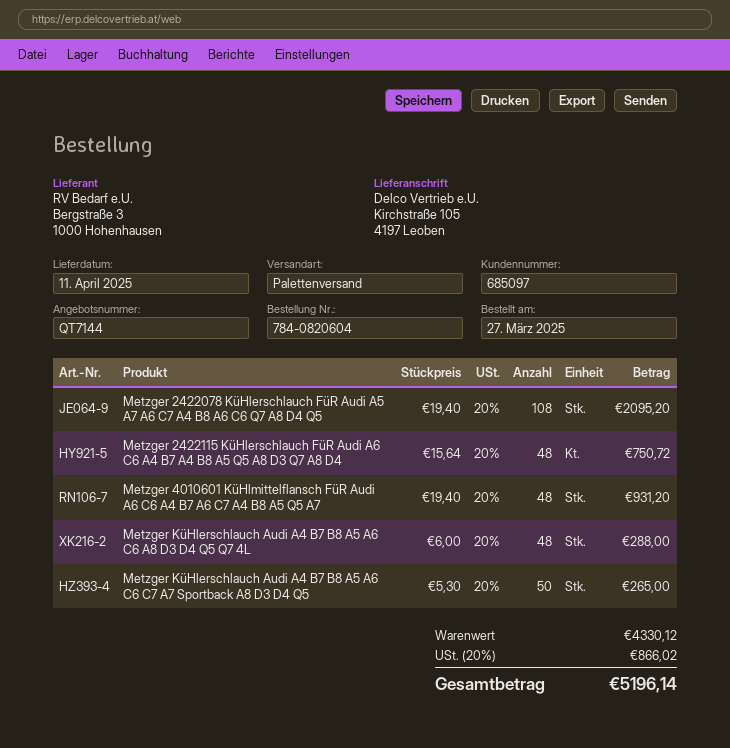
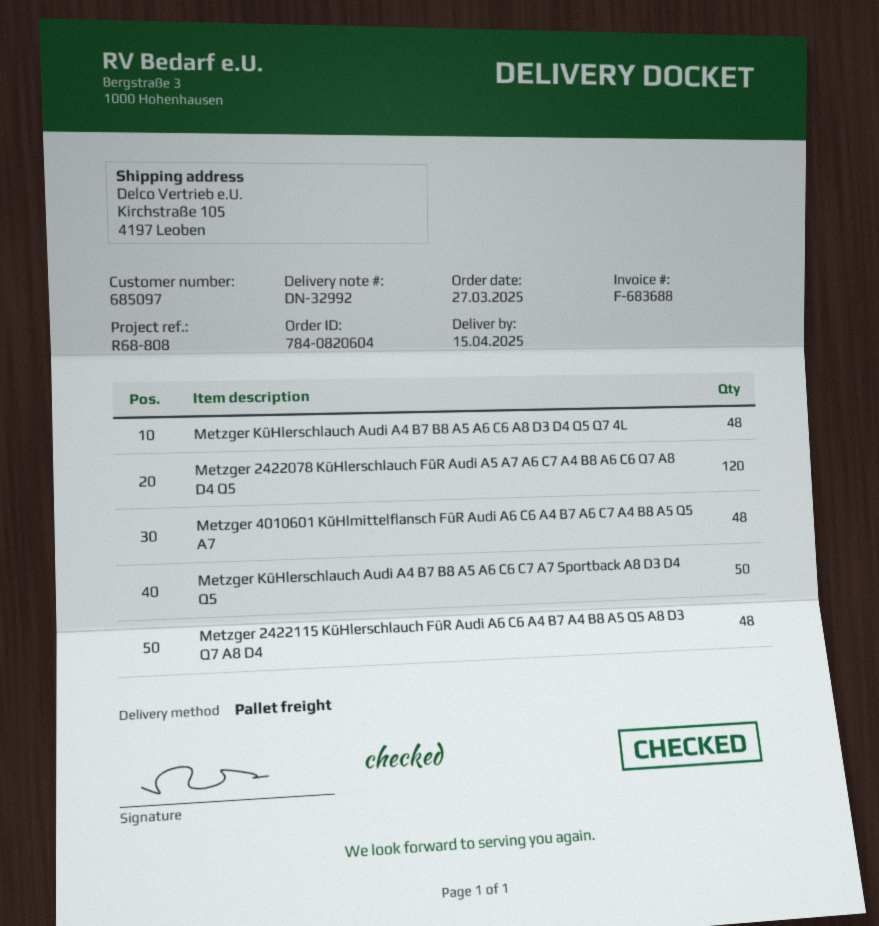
delivery date: 2025-04-11 -> 2025-04-15
Metzger 2422078 KüHlerschlauch FüR Audi A5 A7 A6 C7 A4 B8 A6 C6 Q7 A8 D4 Q5: 108 -> 120

